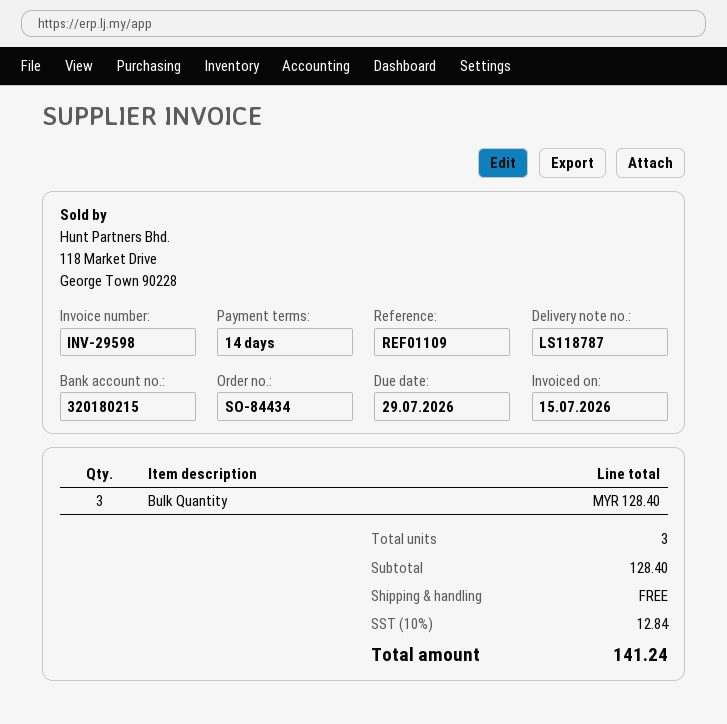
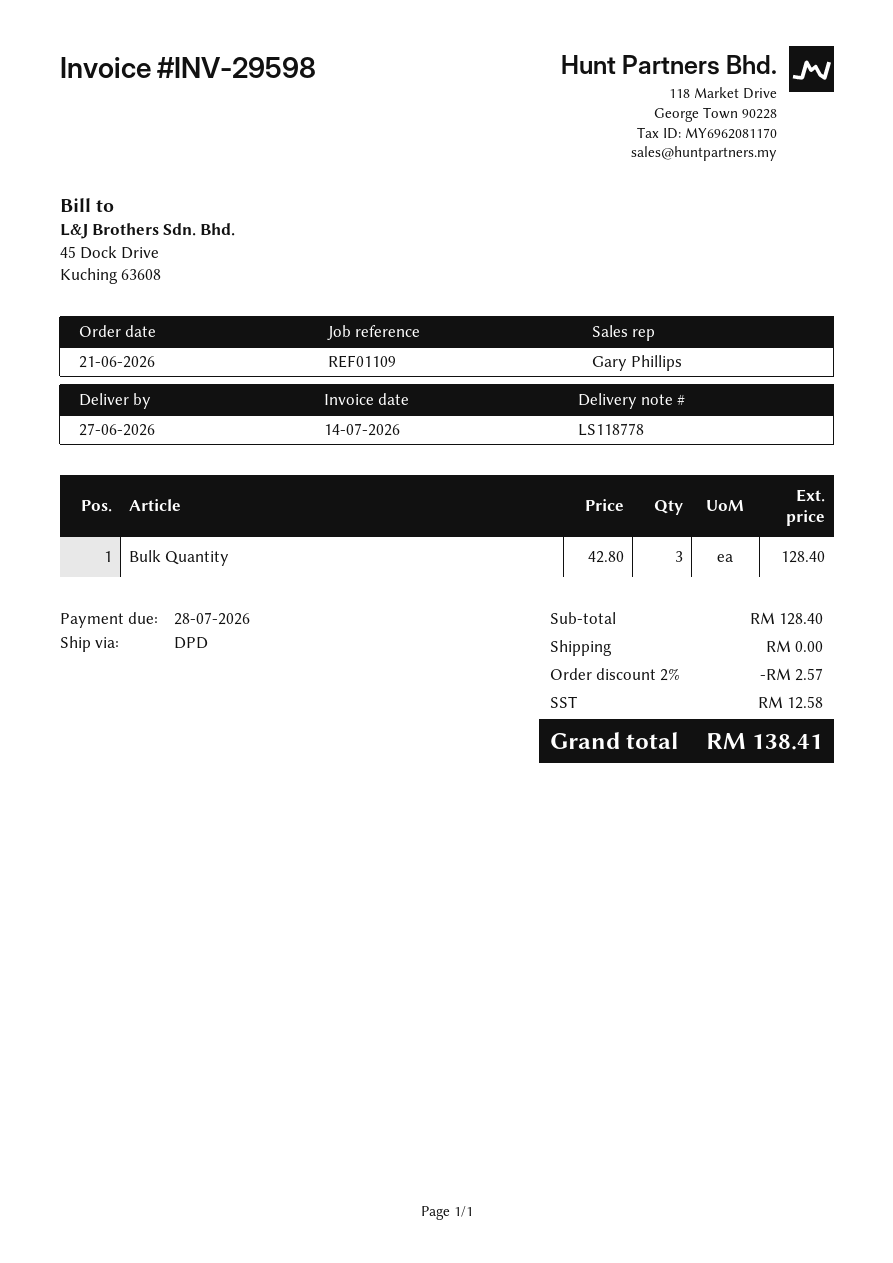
delivery note number: LS118787 -> LS118778
invoice date: 2026-07-15 -> 2026-07-14
due date: 2026-07-29 -> 2026-07-28
discount: none -> 2% = 2.57
tax: 12.84 -> 12.58
total: 141.24 -> 138.41

